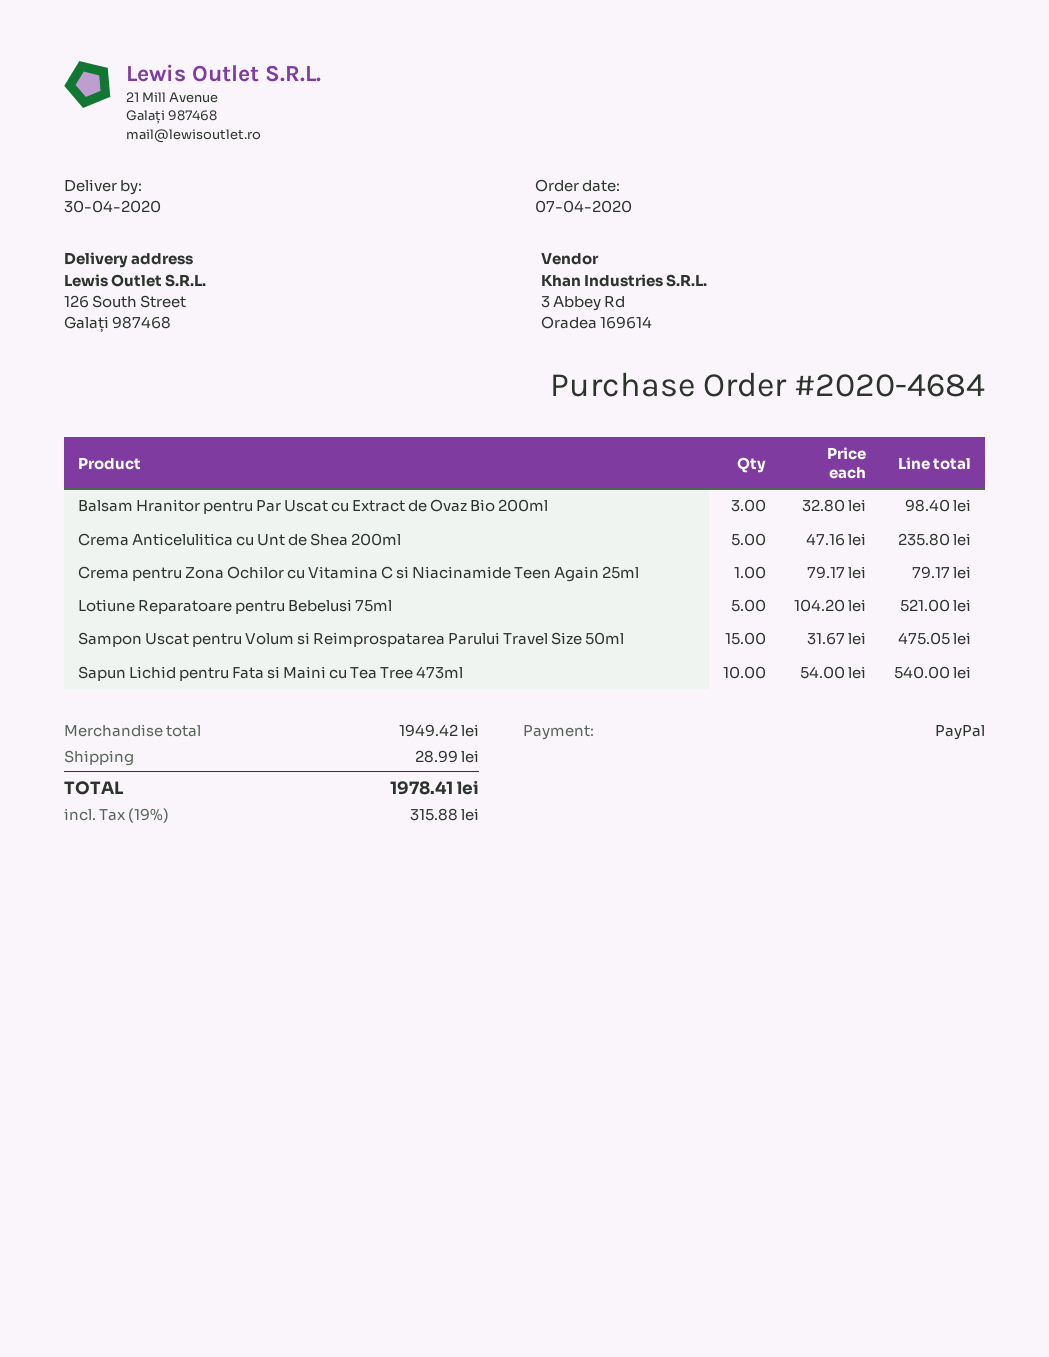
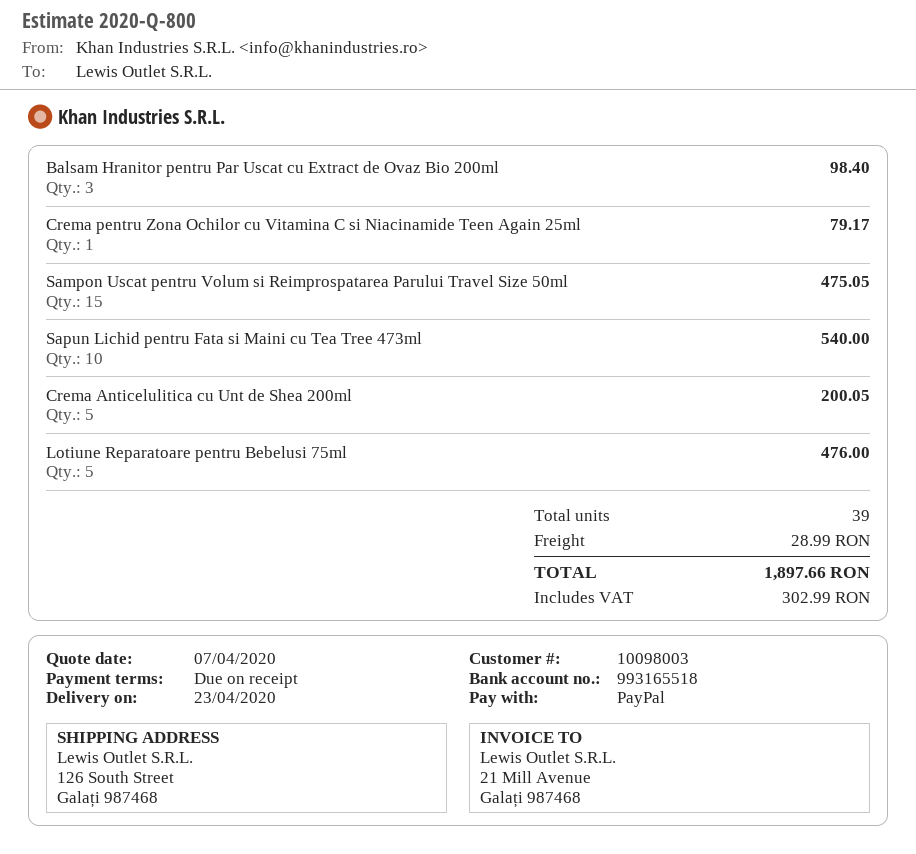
delivery date: 2020-04-30 -> 2020-04-23
Crema Anticelulitica cu Unt de Shea 200ml: 5 for 235.80 -> 5 for 200.05
Lotiune Reparatoare pentru Bebelusi 75ml: 5 for 521.00 -> 5 for 476.00
tax: 315.88 -> 302.99
total: 1978.41 -> 1897.66

